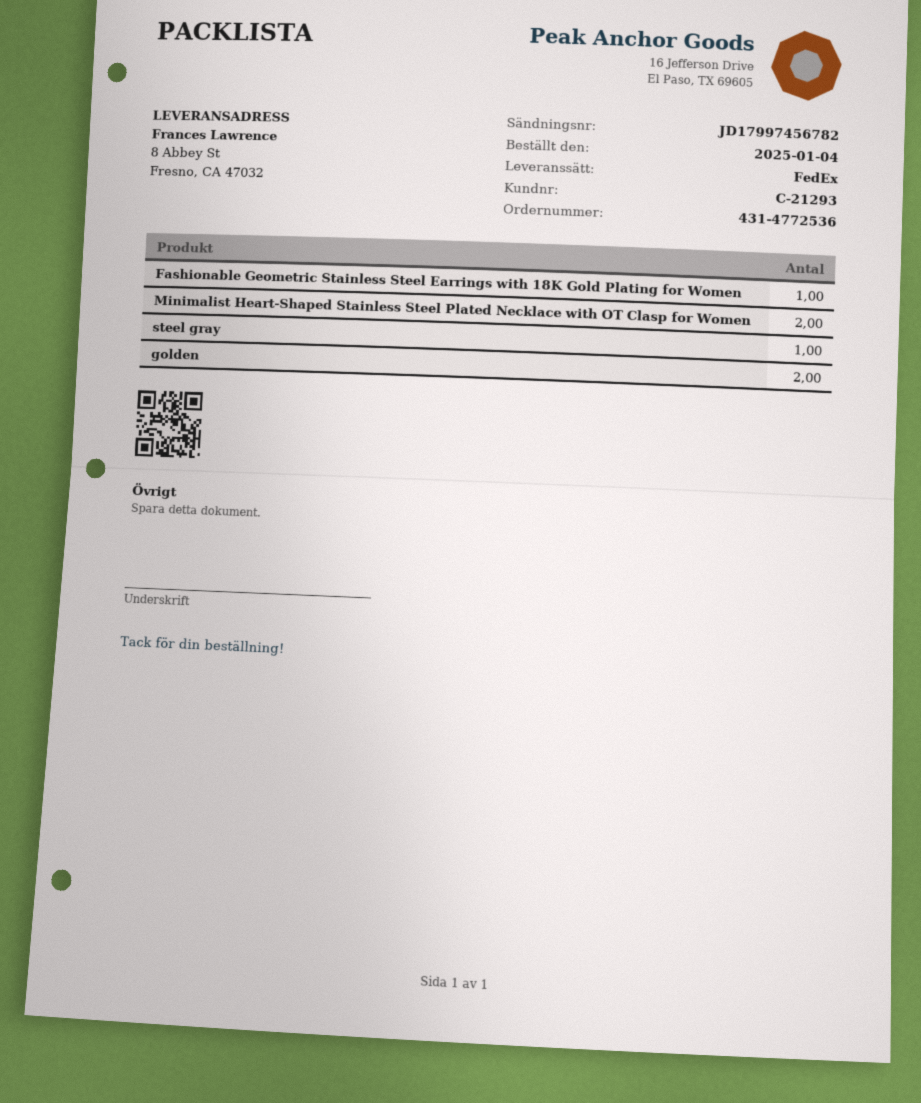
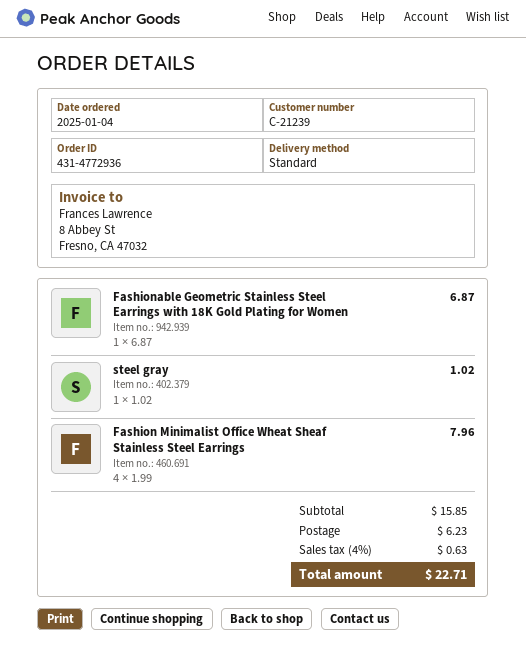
order number: 431-4772536 -> 431-4772936
customer number: C-21293 -> C-21239
shipping method: FedEx -> standard
Minimalist Heart-Shaped Stainless Steel Plated Necklace with OT Clasp for Women: 2 -> none
golden: 2 -> none
Fashion Minimalist Office Wheat Sheaf Stainless Steel Earrings: none -> 4

